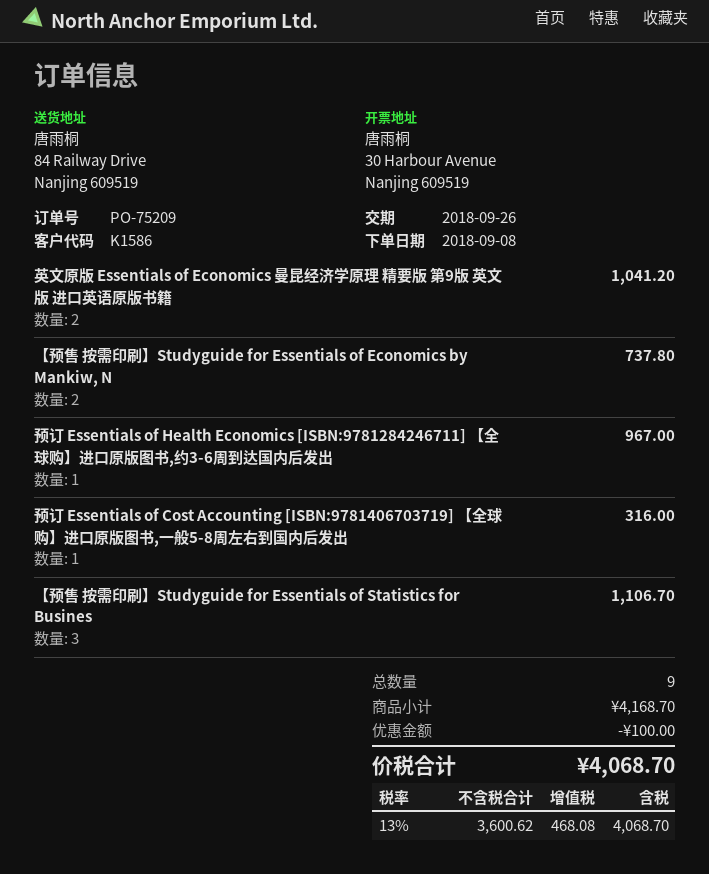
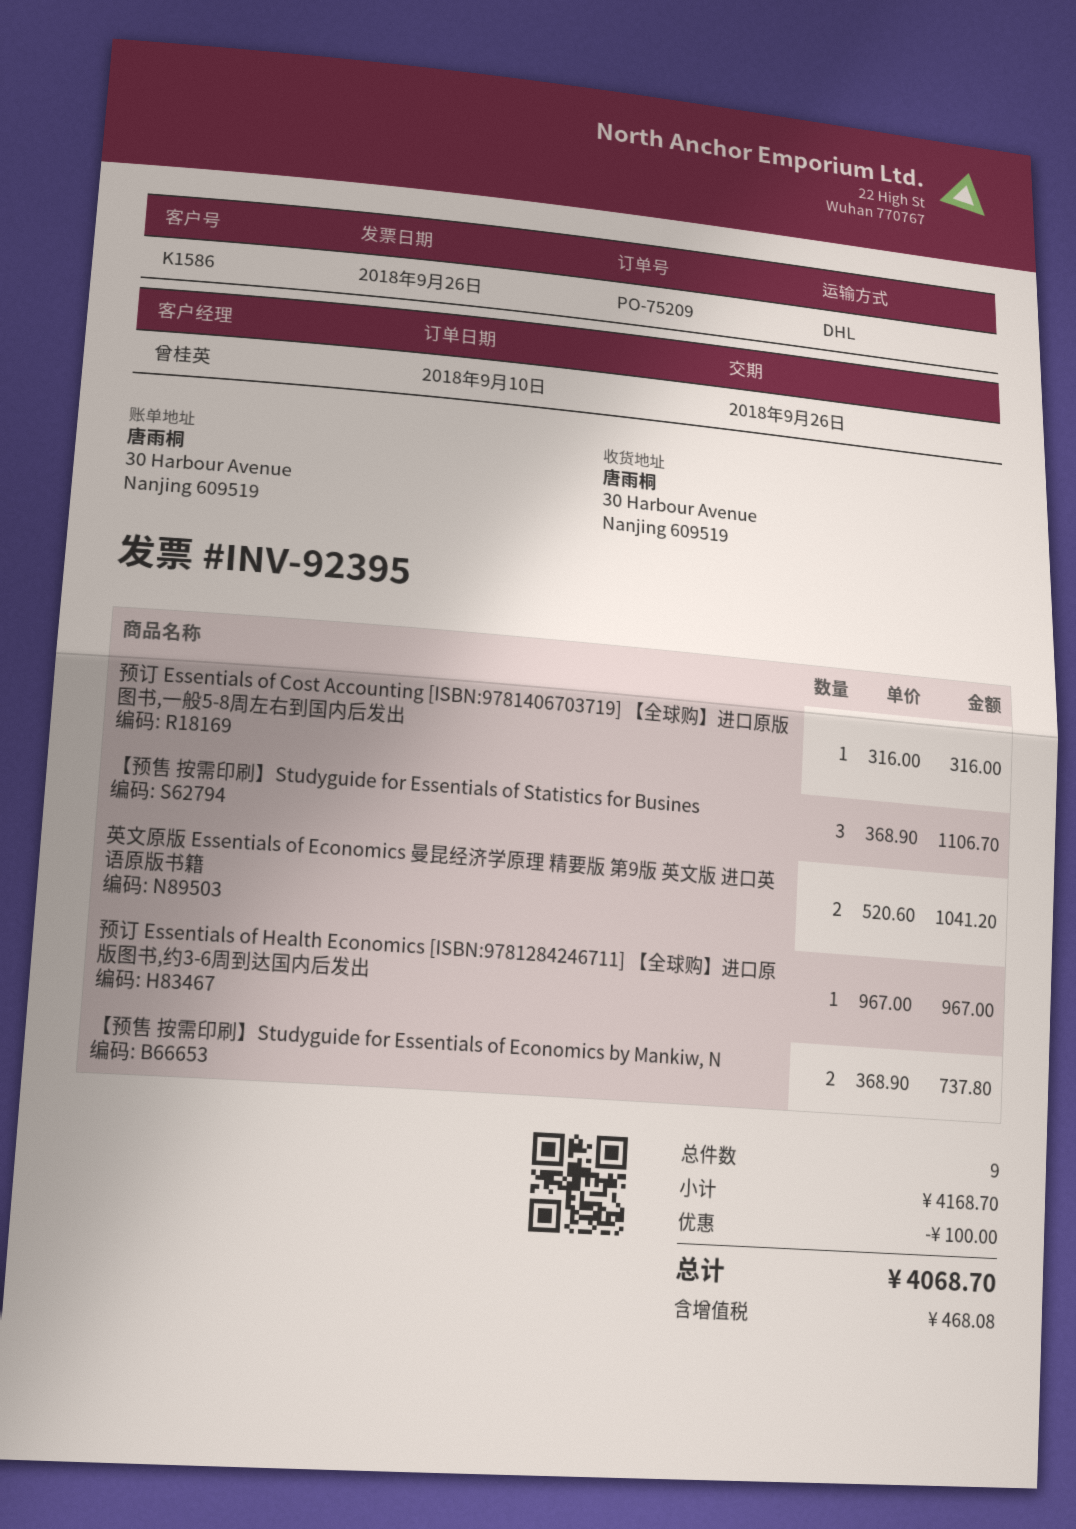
order date: 2018-09-08 -> 2018-09-10
ship to: 84 Railway Drive, Nanjing 609519 -> 30 Harbour Avenue, Nanjing 609519

